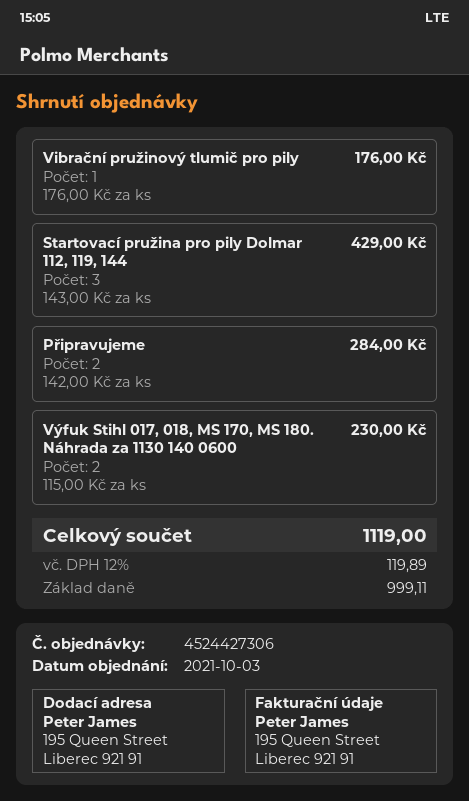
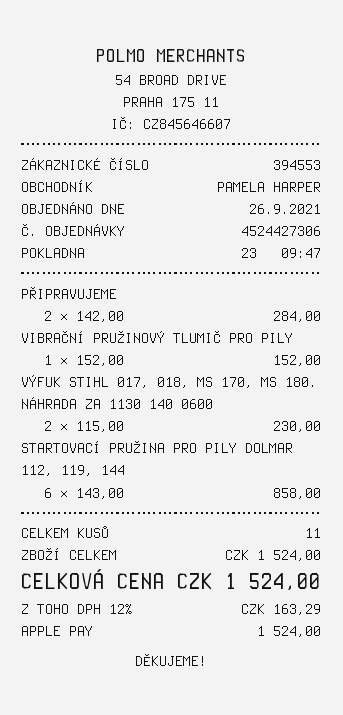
order date: 2021-10-03 -> 2021-09-26
Vibrační pružinový tlumič pro pily: 1 x 176.00 = 176.00 -> 1 x 152.00 = 152.00
Startovací pružina pro pily Dolmar 112, 119, 144: 3 x 143.00 = 429.00 -> 6 x 143.00 = 858.00
tax: 12% = 119.89 -> 12% = 163.29
total: 1119.00 -> 1524.00

